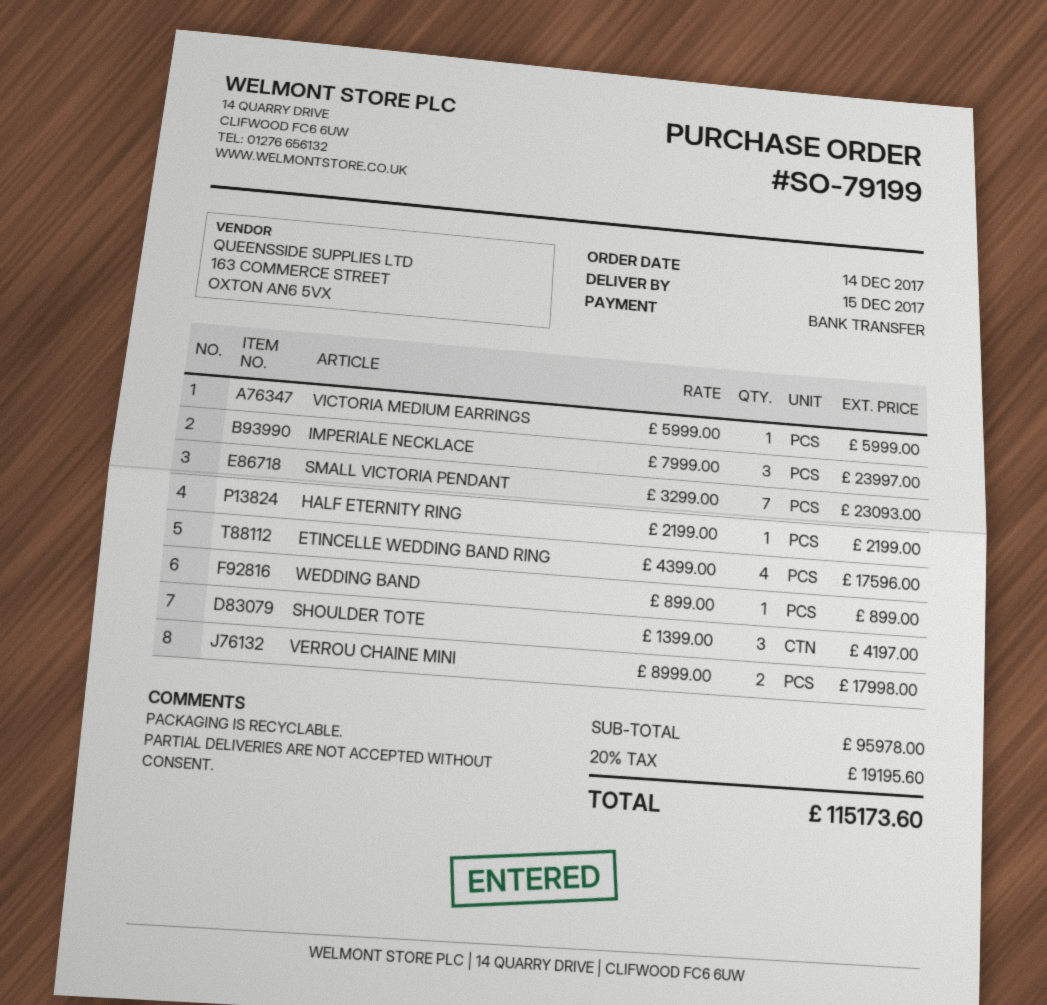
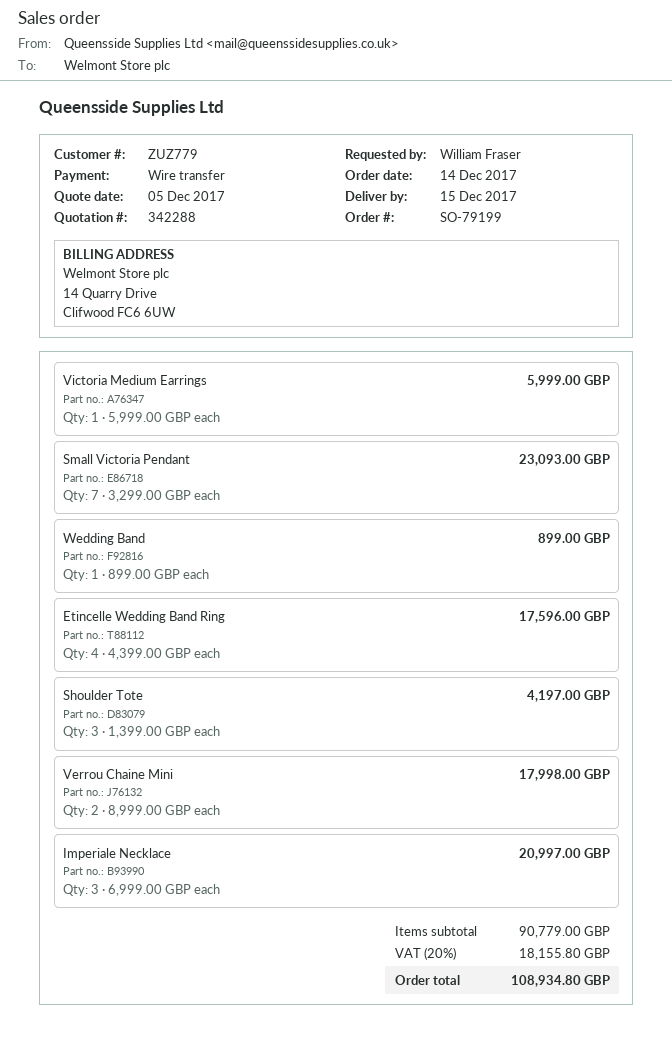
IMPERIALE NECKLACE: 3 x 7999.00 = 23997.00 -> 3 x 6999.00 = 20997.00
HALF ETERNITY RING: 1 x 2199.00 = 2199.00 -> none
subtotal: 95978.00 -> 90779.00
tax: 20% = 19195.60 -> 20% = 18155.80
total: 115173.60 -> 108934.80

